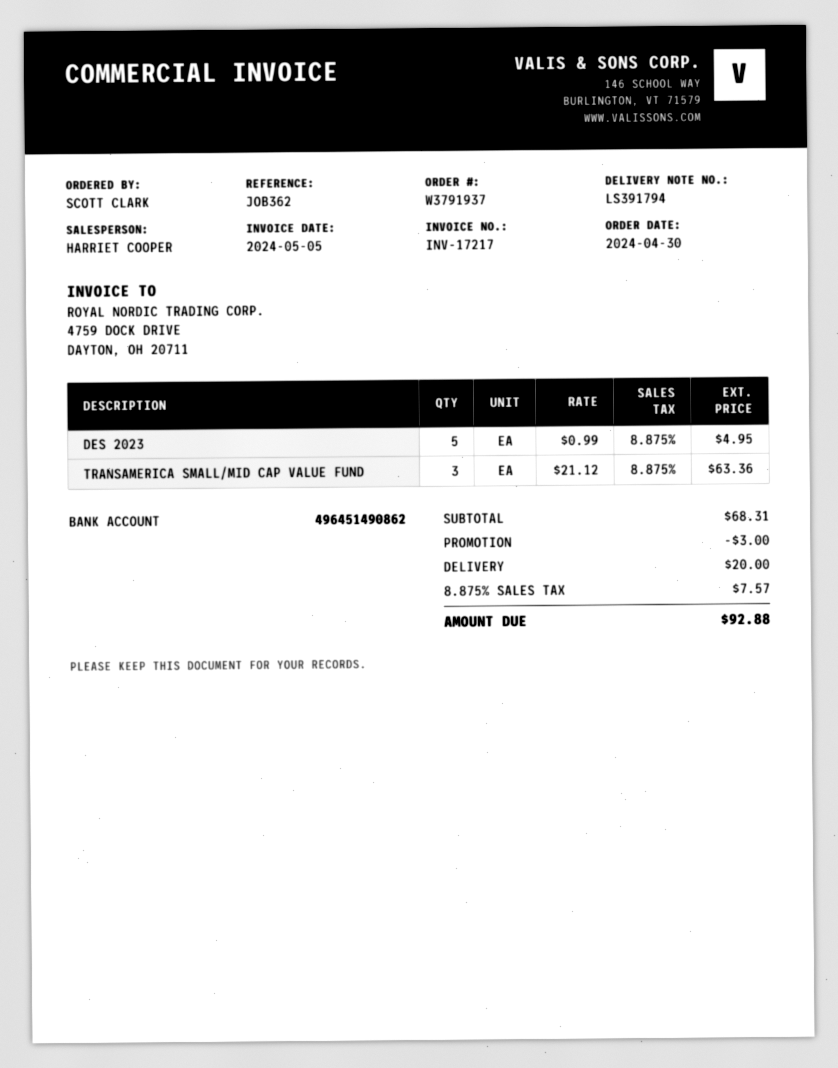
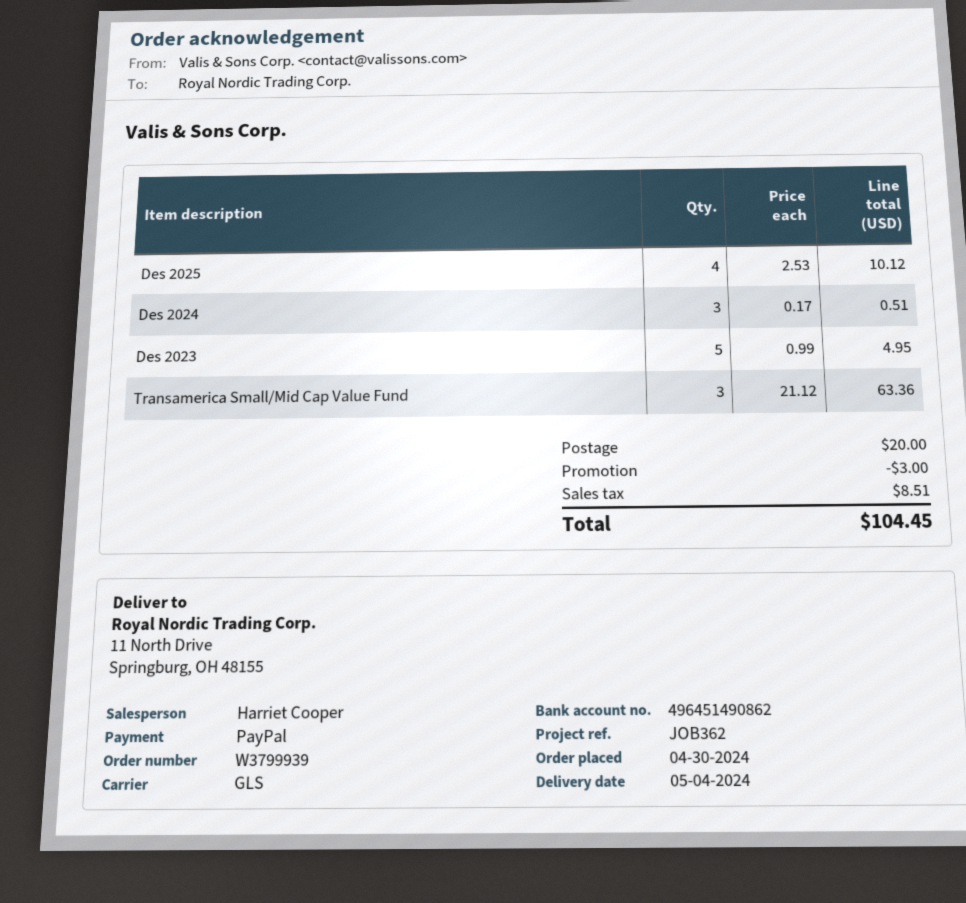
order number: W3791937 -> W3799939
Des 2025: none -> 4 x 2.53 = 10.12
Des 2024: none -> 3 x 0.17 = 0.51
tax: 7.57 -> 8.51
total: 92.88 -> 104.45

